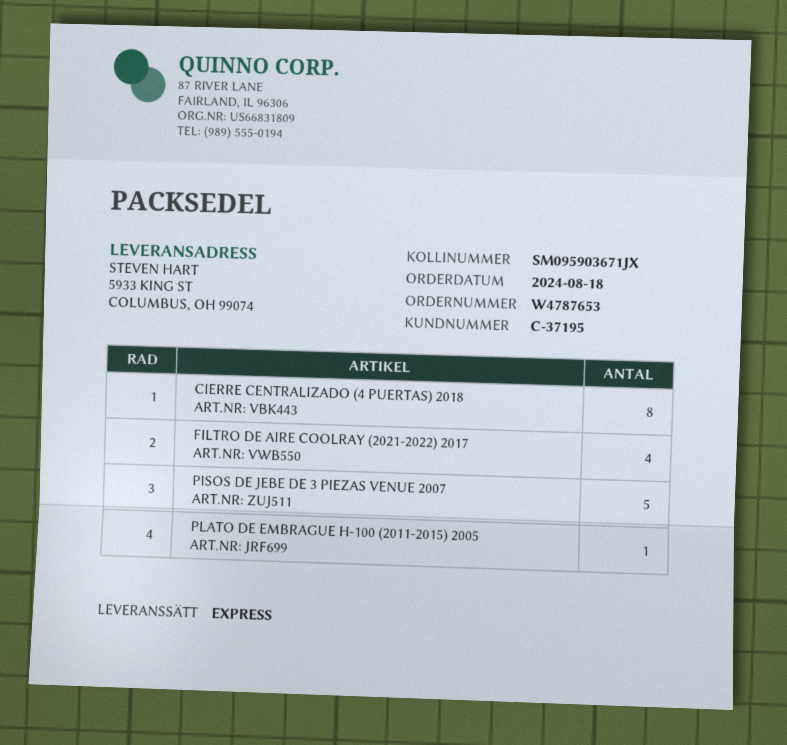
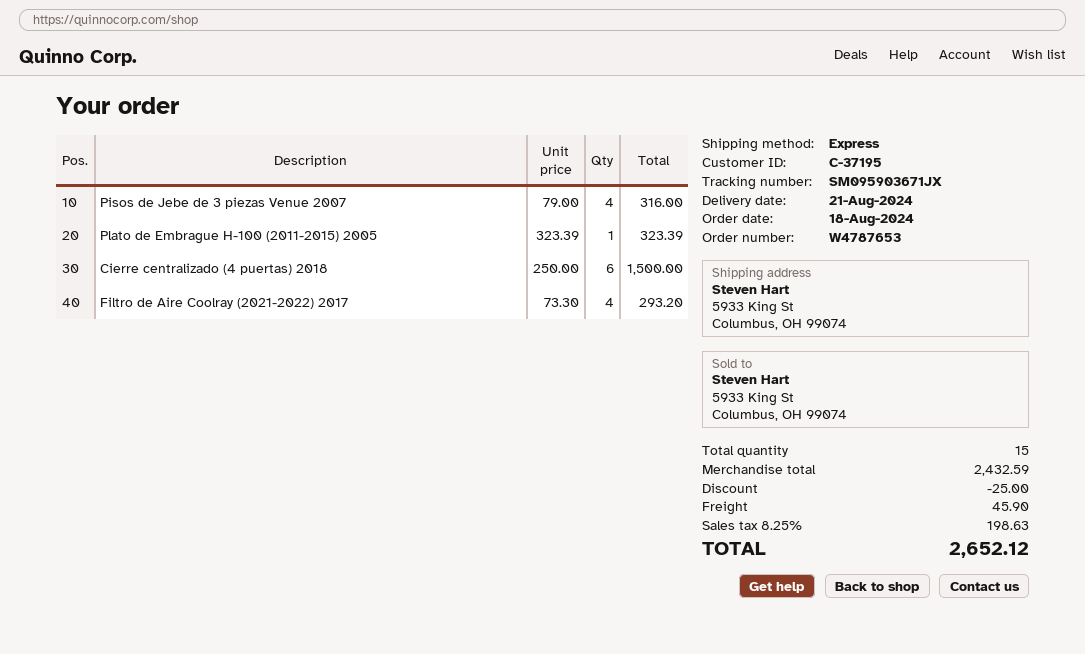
CIERRE CENTRALIZADO (4 PUERTAS) 2018: 8 -> 6
PISOS DE JEBE DE 3 PIEZAS VENUE 2007: 5 -> 4

